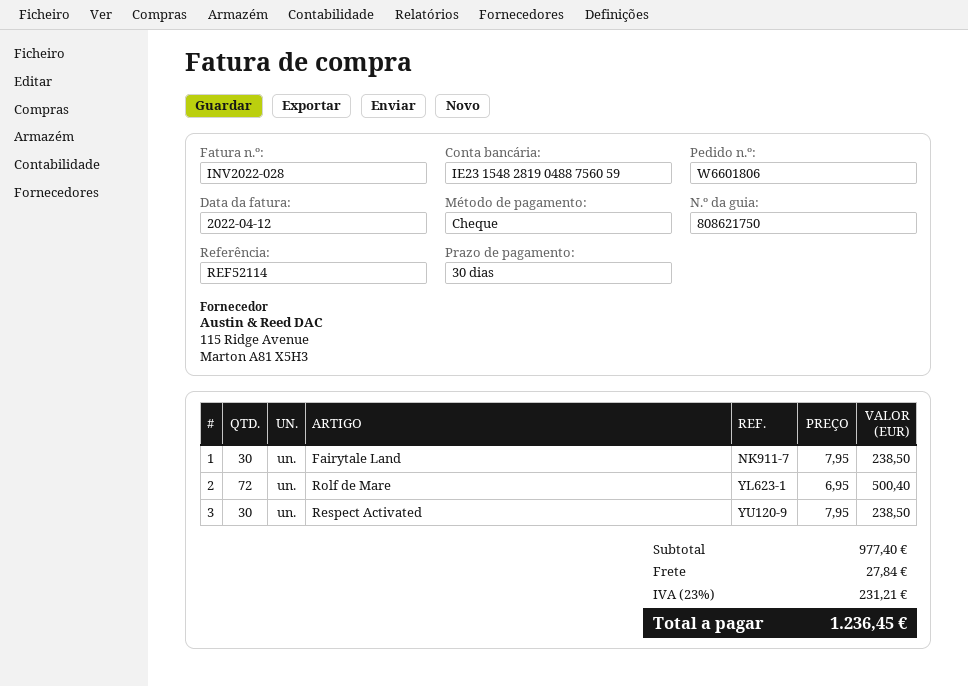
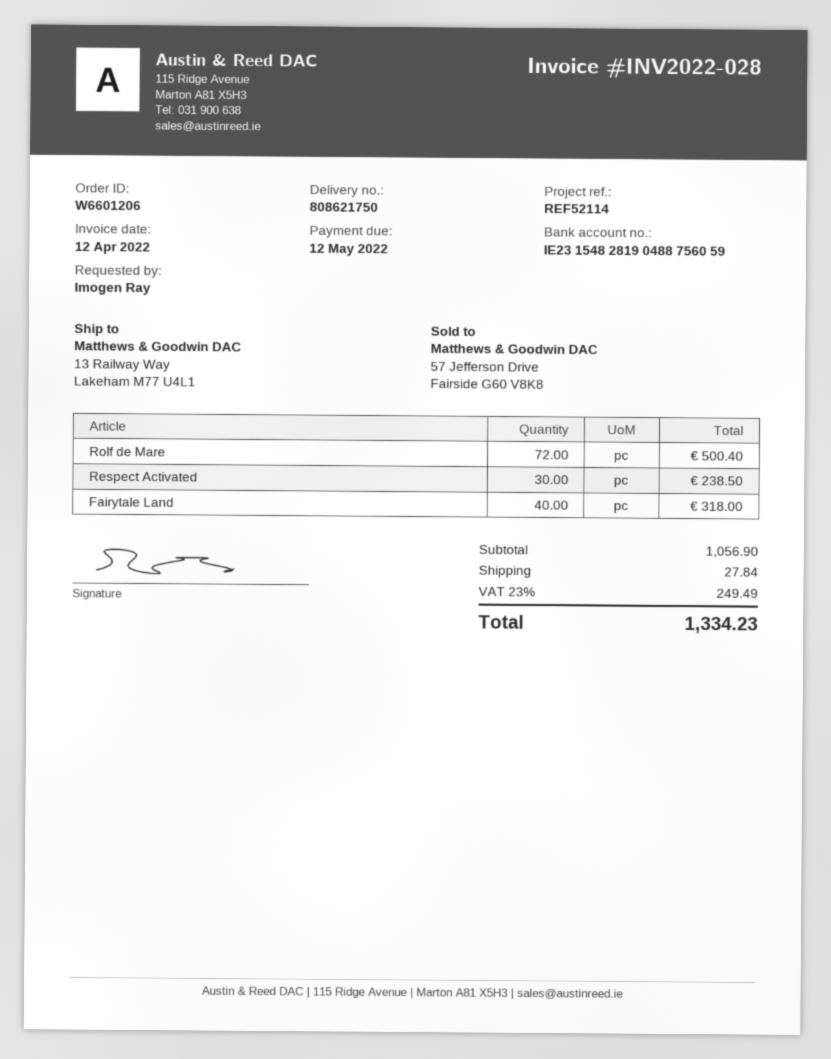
order number: W6601806 -> W6601206
Fairytale Land: 30 for 238.50 -> 40 for 318.00
subtotal: 977.40 -> 1056.90
tax: 23% = 231.21 -> 23% = 249.49
total: 1236.45 -> 1334.23

